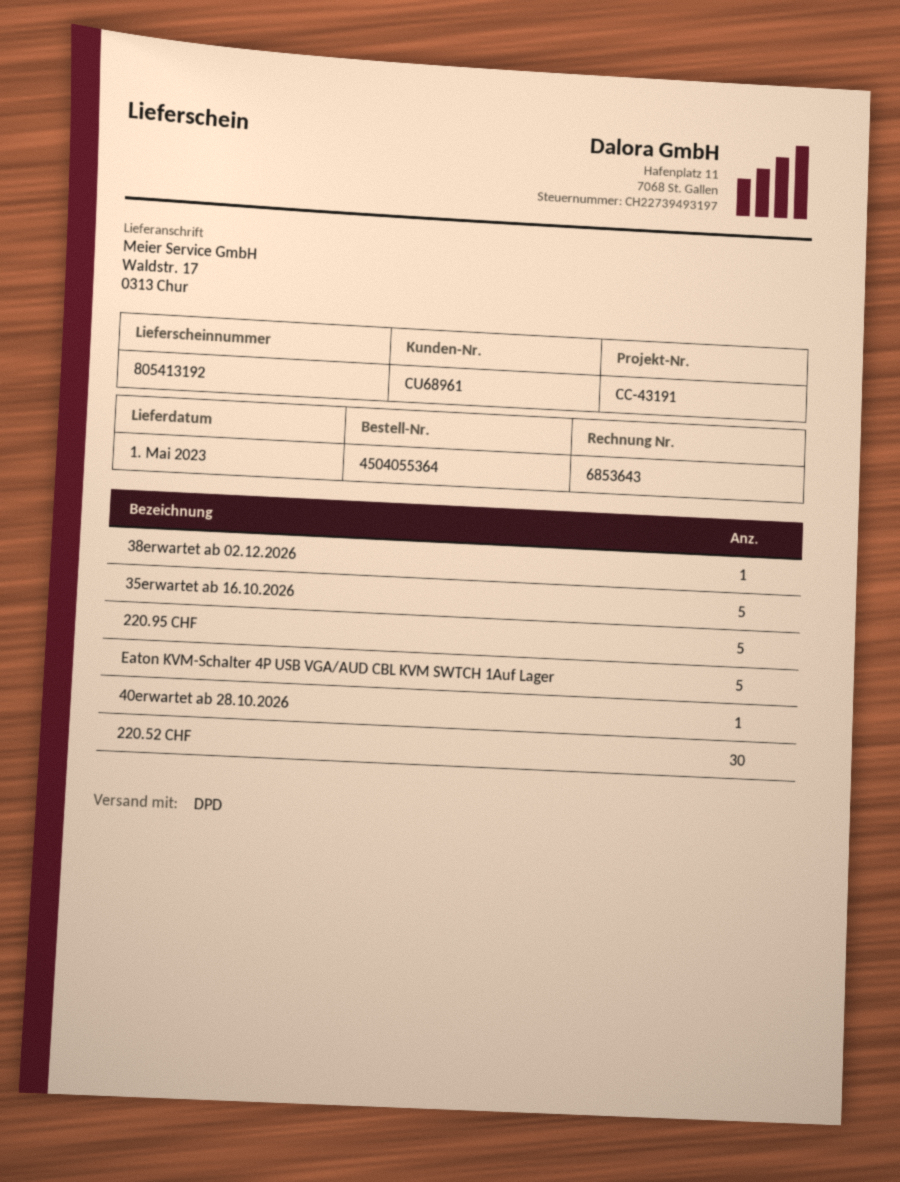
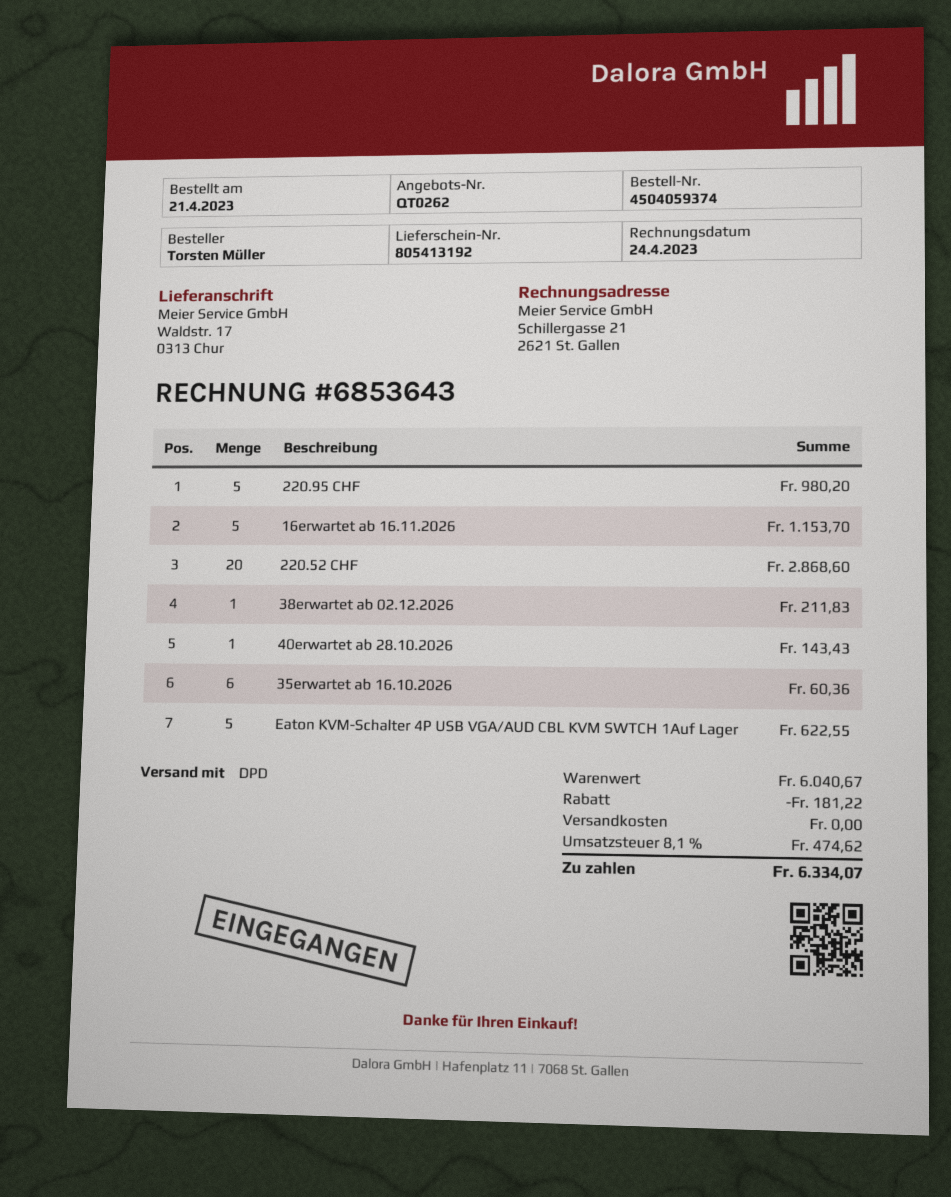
order number: 4504055364 -> 4504059374
35erwartet ab 16.10.2026: 5 -> 6
220.52 CHF: 30 -> 20
16erwartet ab 16.11.2026: none -> 5

